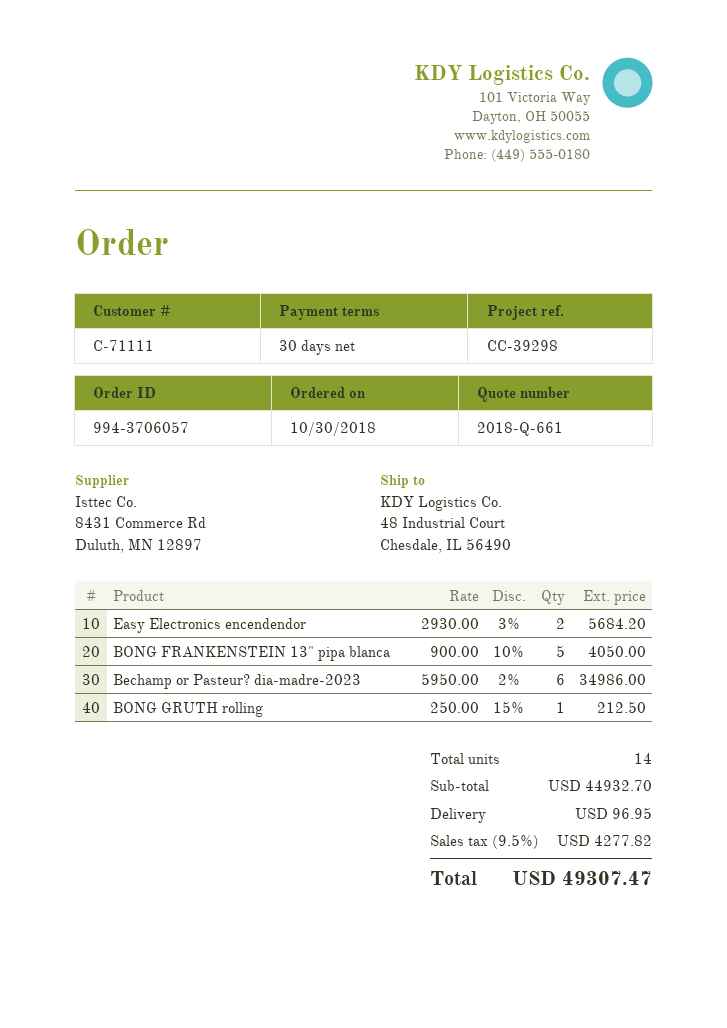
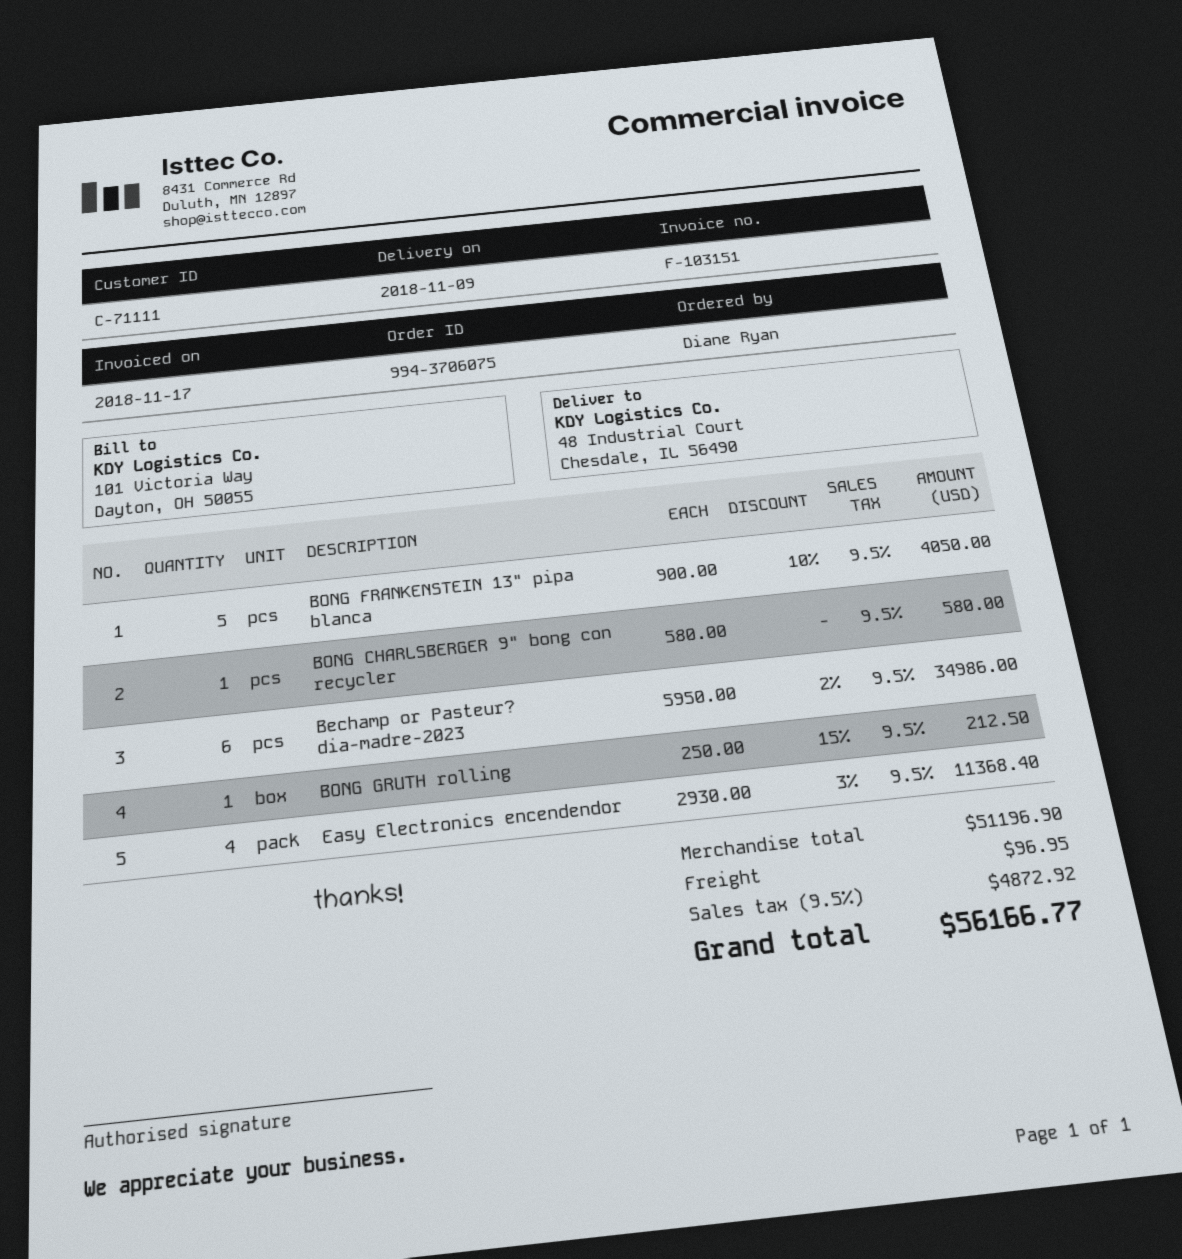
order number: 994-3706057 -> 994-3706075
Easy Electronics encendendor: 2 x 2930.00 - 3% = 5684.20 -> 4 x 2930.00 - 3% = 11368.40
BONG CHARLSBERGER 9" bong con recycler: none -> 1 x 580.00 = 580.00
subtotal: 44932.70 -> 51196.90
tax: 9.5% = 4277.82 -> 9.5% = 4872.92
total: 49307.47 -> 56166.77

